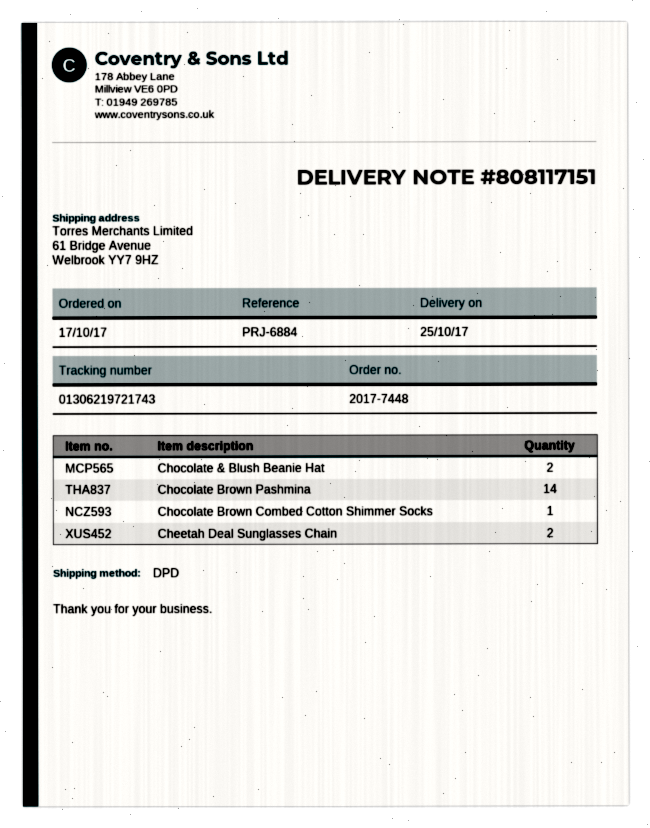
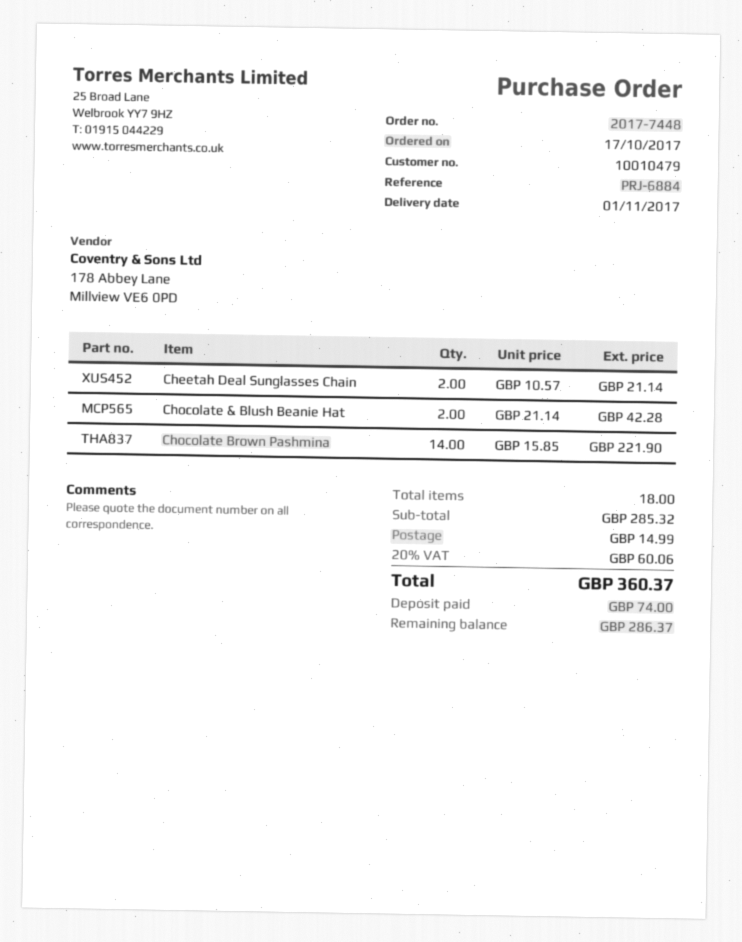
delivery date: 2017-10-25 -> 2017-11-01
Chocolate Brown Combed Cotton Shimmer Socks: 1 -> none

